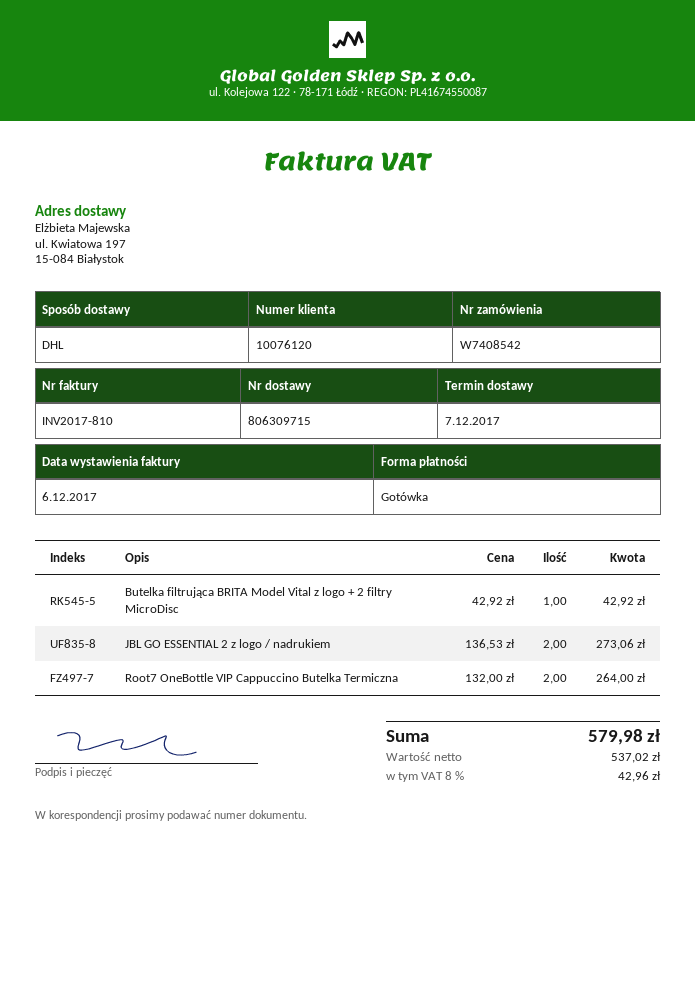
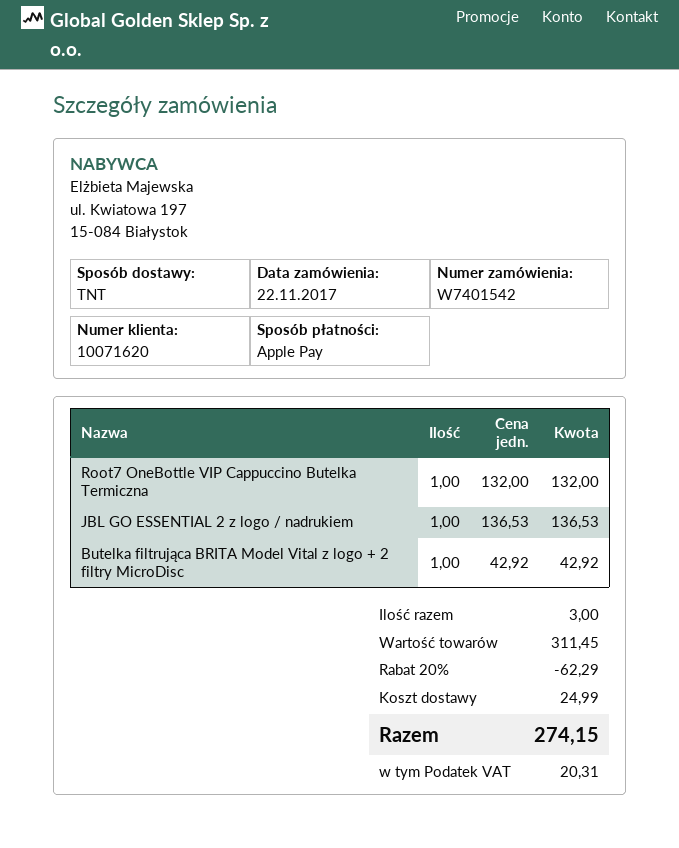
order number: W7408542 -> W7401542
customer number: 10076120 -> 10071620
payment method: cash -> Apple Pay
shipping method: DHL -> TNT
JBL GO ESSENTIAL 2 z logo / nadrukiem: 2 x 136.53 = 273.06 -> 1 x 136.53 = 136.53
Root7 OneBottle VIP Cappuccino Butelka Termiczna: 2 x 132.00 = 264.00 -> 1 x 132.00 = 132.00
discount: none -> 20% = 62.29
shipping: none -> 24.99
tax: 42.96 -> 20.31
total: 579.98 -> 274.15

